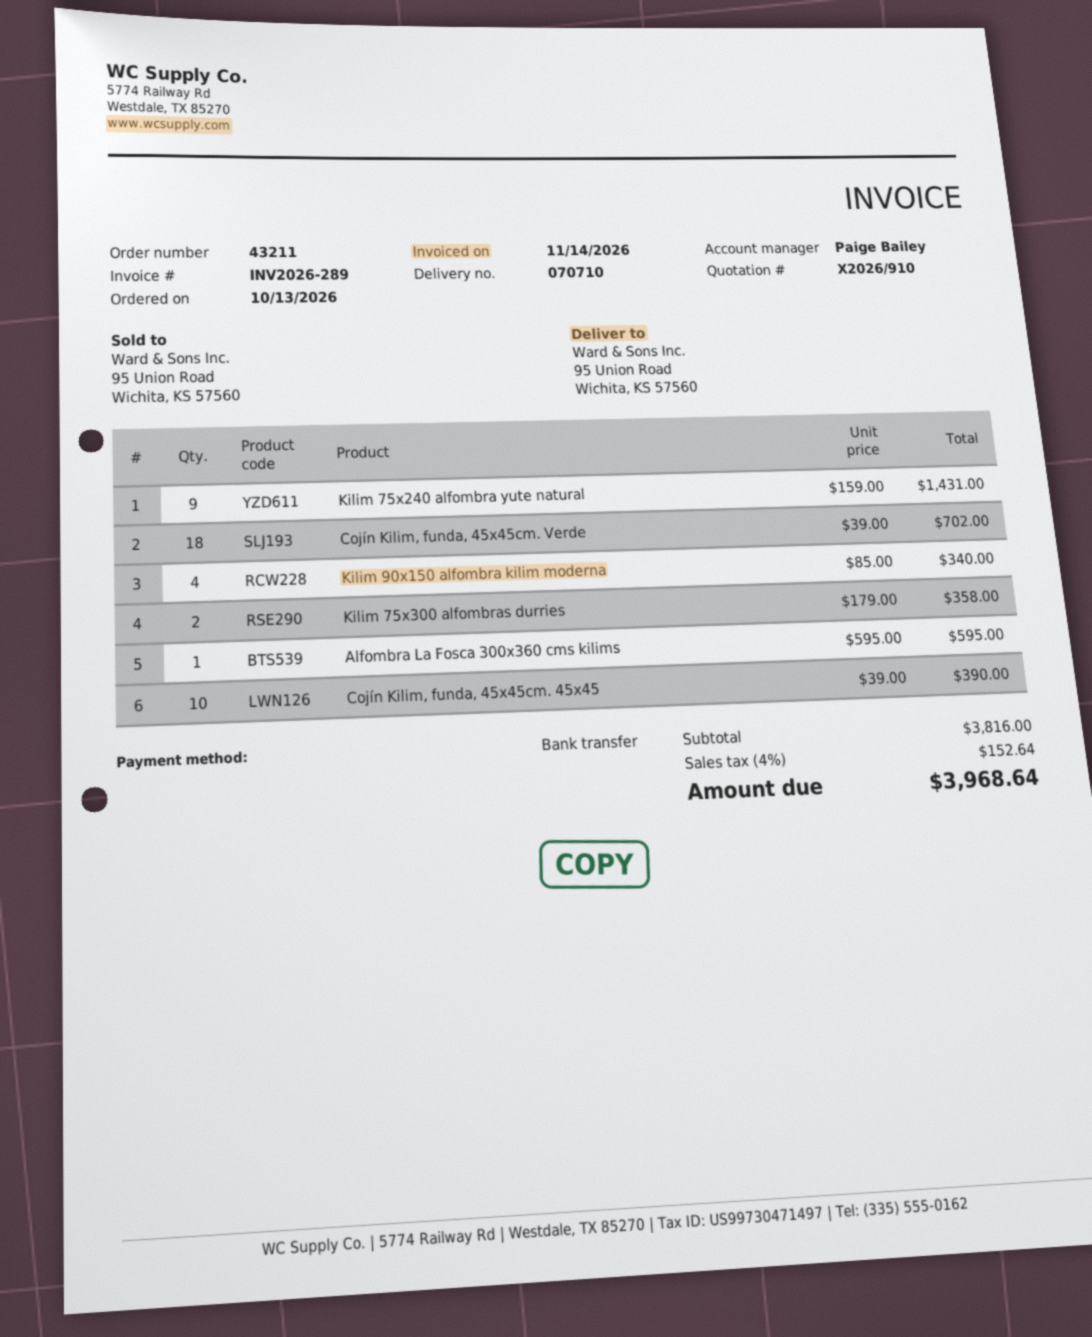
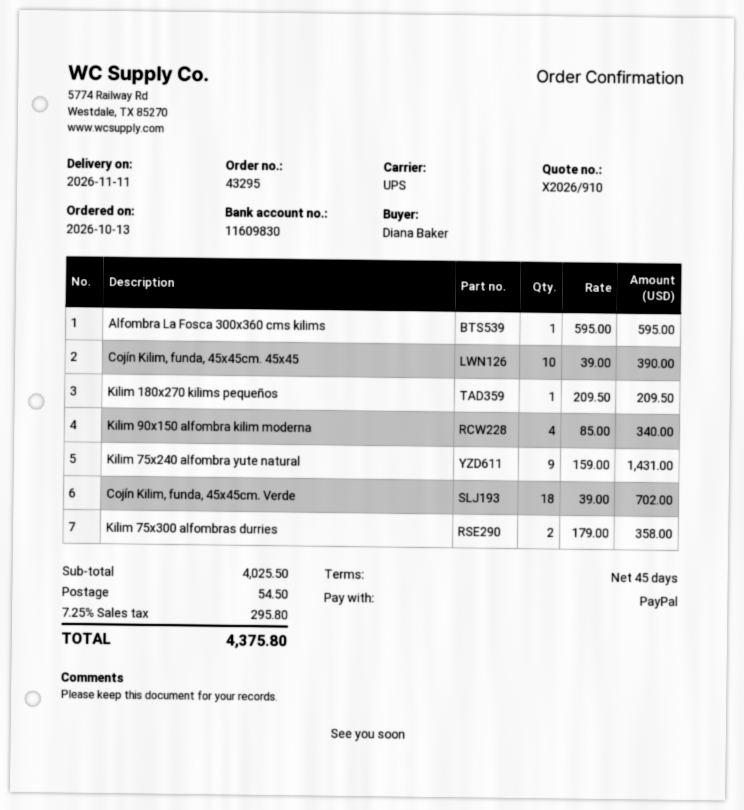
order number: 43211 -> 43295
payment method: bank transfer -> PayPal
Kilim 180x270 kilims pequeños: none -> 1 x 209.50 = 209.50
subtotal: 3816.00 -> 4025.50
shipping: none -> 54.50
tax: 4% = 152.64 -> 7.25% = 295.80
total: 3968.64 -> 4375.80

